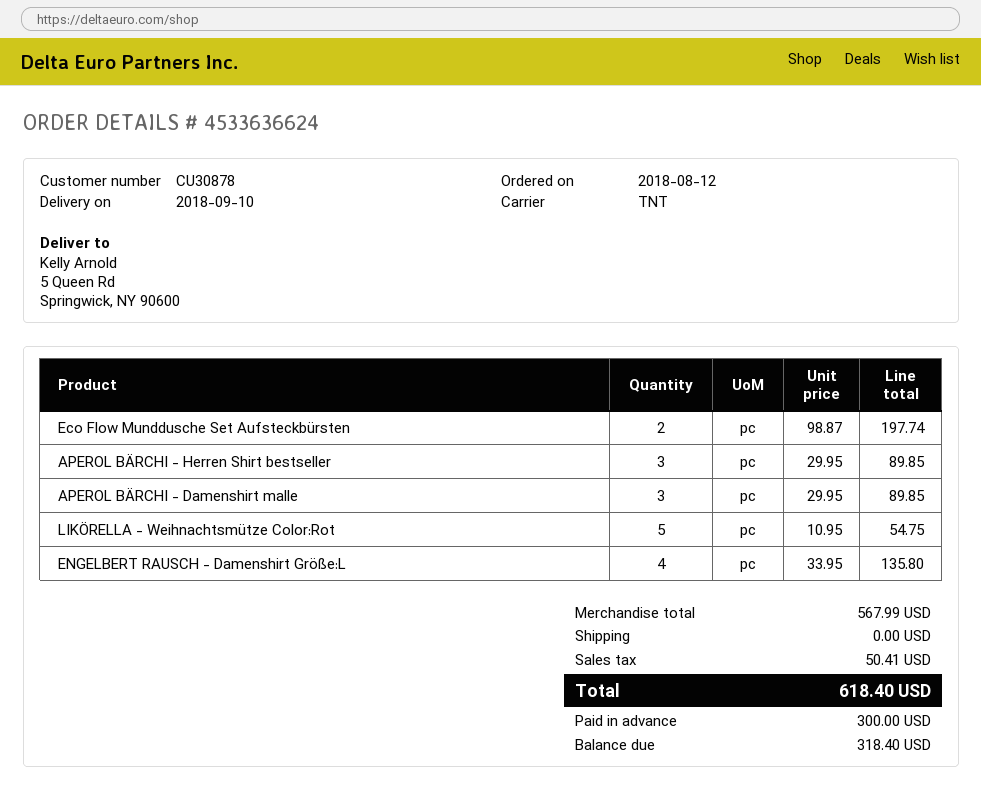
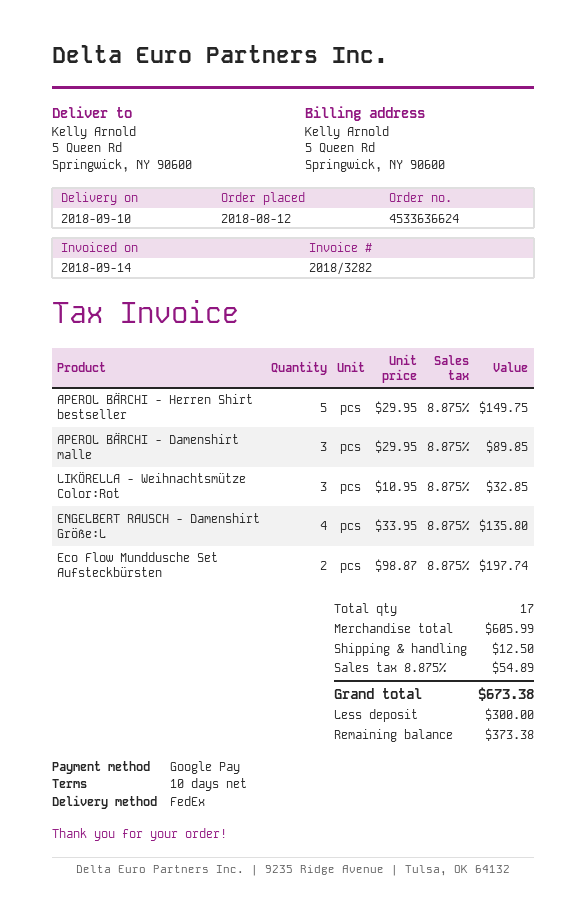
shipping method: TNT -> FedEx
APEROL BÄRCHI - Herren Shirt bestseller: 3 x 29.95 = 89.85 -> 5 x 29.95 = 149.75
LIKÖRELLA - Weihnachtsmütze Color:Rot: 5 x 10.95 = 54.75 -> 3 x 10.95 = 32.85
subtotal: 567.99 -> 605.99
shipping: 0.00 -> 12.50
tax: 50.41 -> 54.89
total: 618.40 -> 673.38
balance: 318.40 -> 373.38

